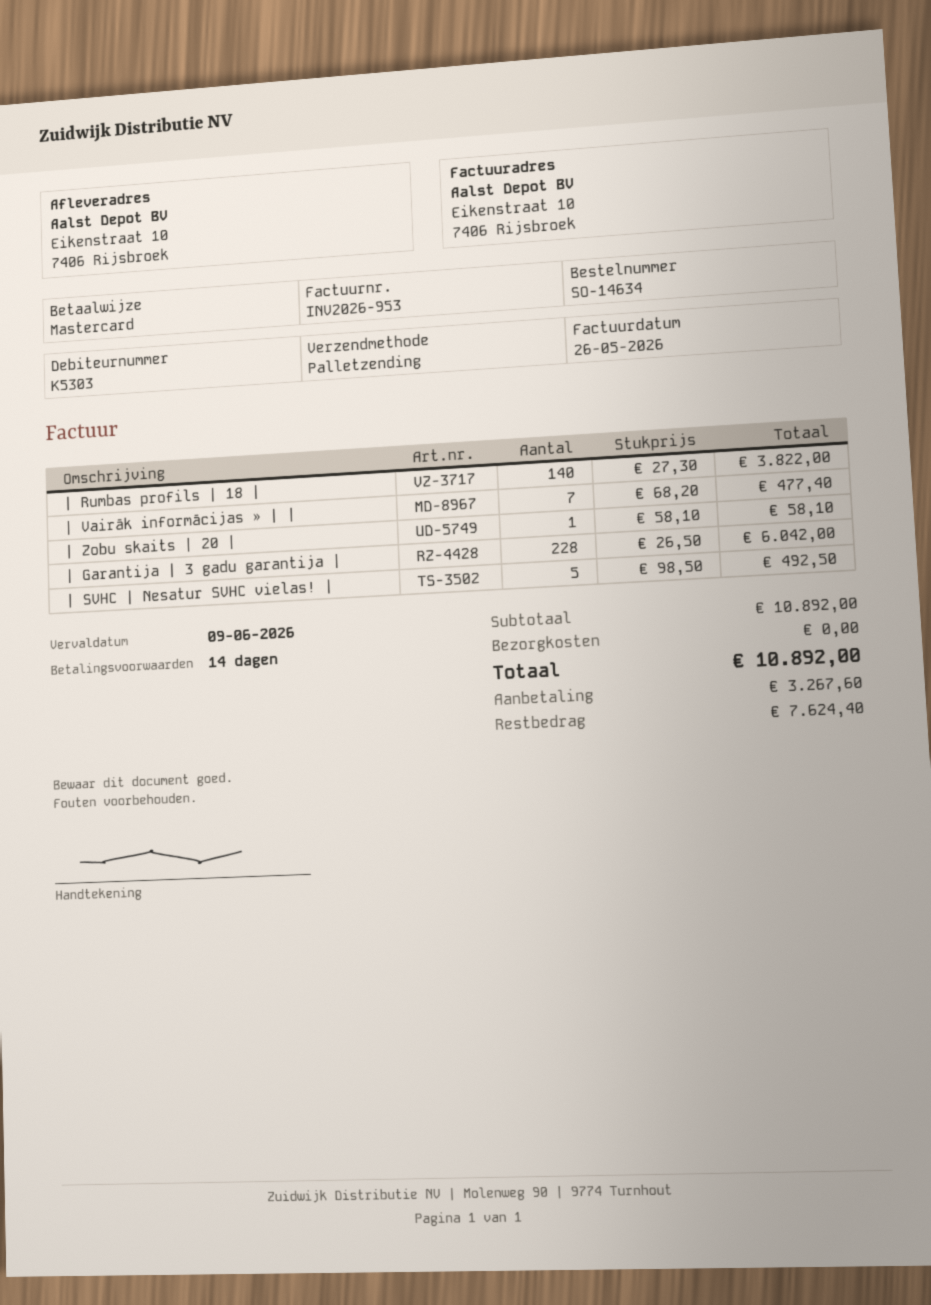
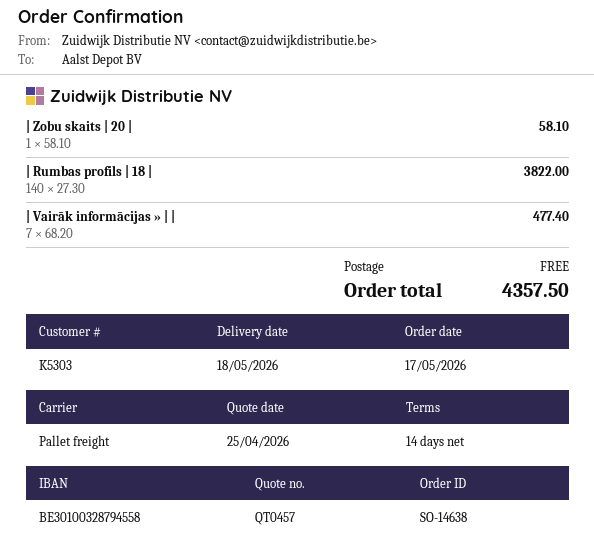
order number: SO-14634 -> SO-14638
| Garantija | 3 gadu garantija |: 228 x 26.50 = 6042.00 -> none
| SVHC | Nesatur SVHC vielas! |: 5 x 98.50 = 492.50 -> none
total: 10892.00 -> 4357.50

